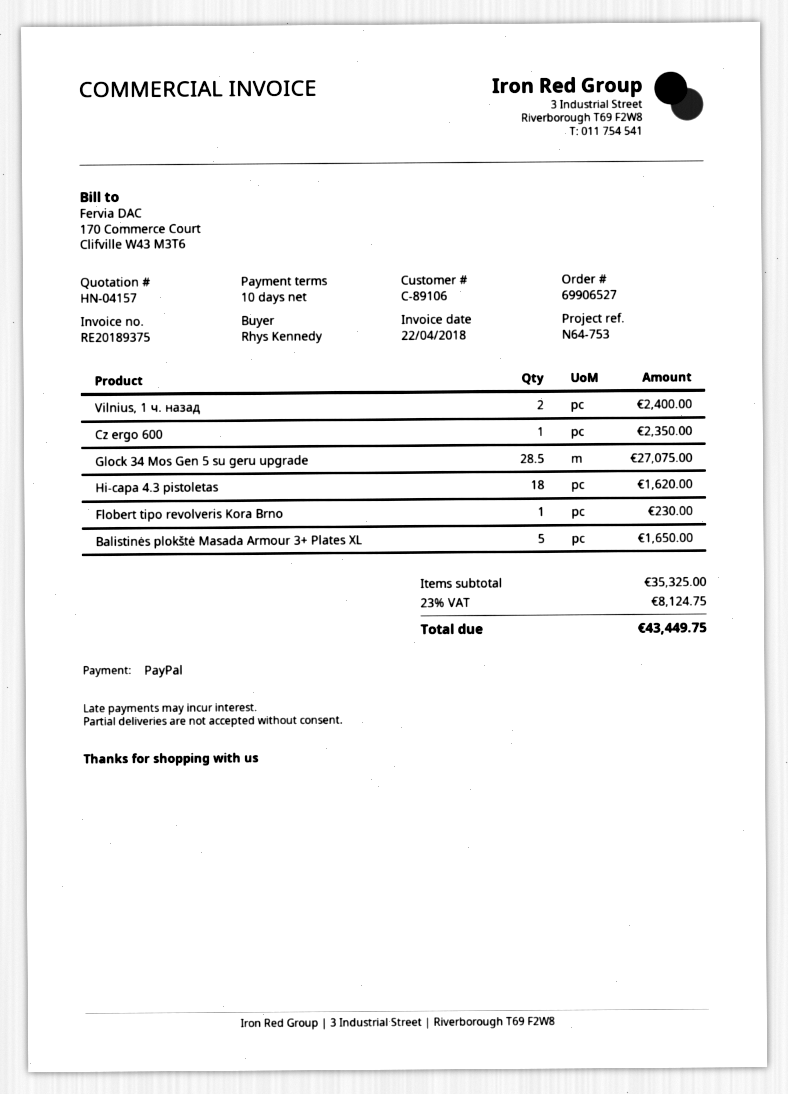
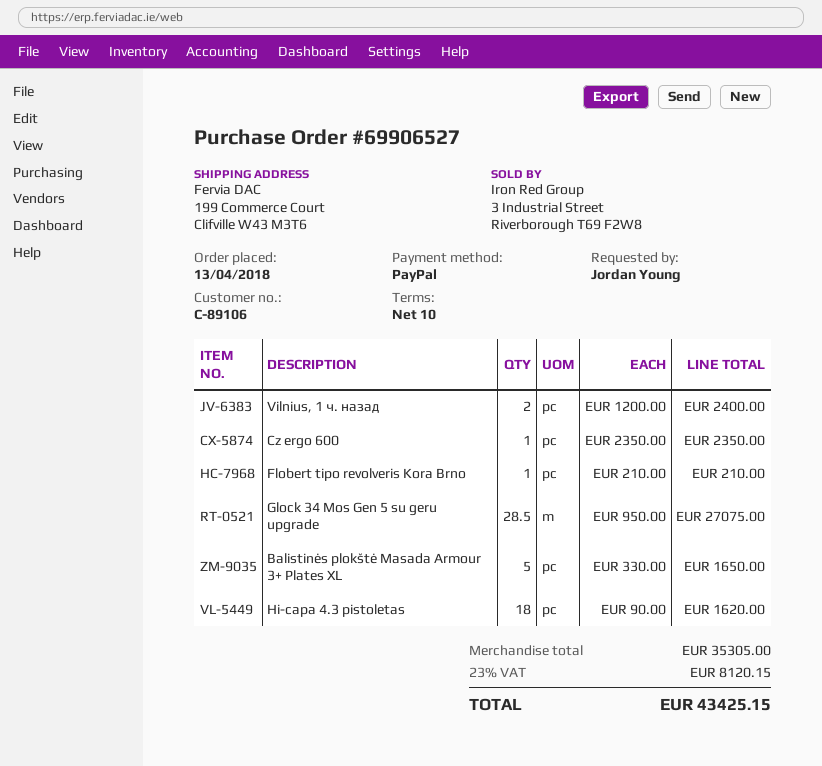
ordered by: Rhys Kennedy -> Jordan Young
Flobert tipo revolveris Kora Brno: 1 for 230.00 -> 1 for 210.00
subtotal: 35325.00 -> 35305.00
tax: 23% = 8124.75 -> 23% = 8120.15
total: 43449.75 -> 43425.15

